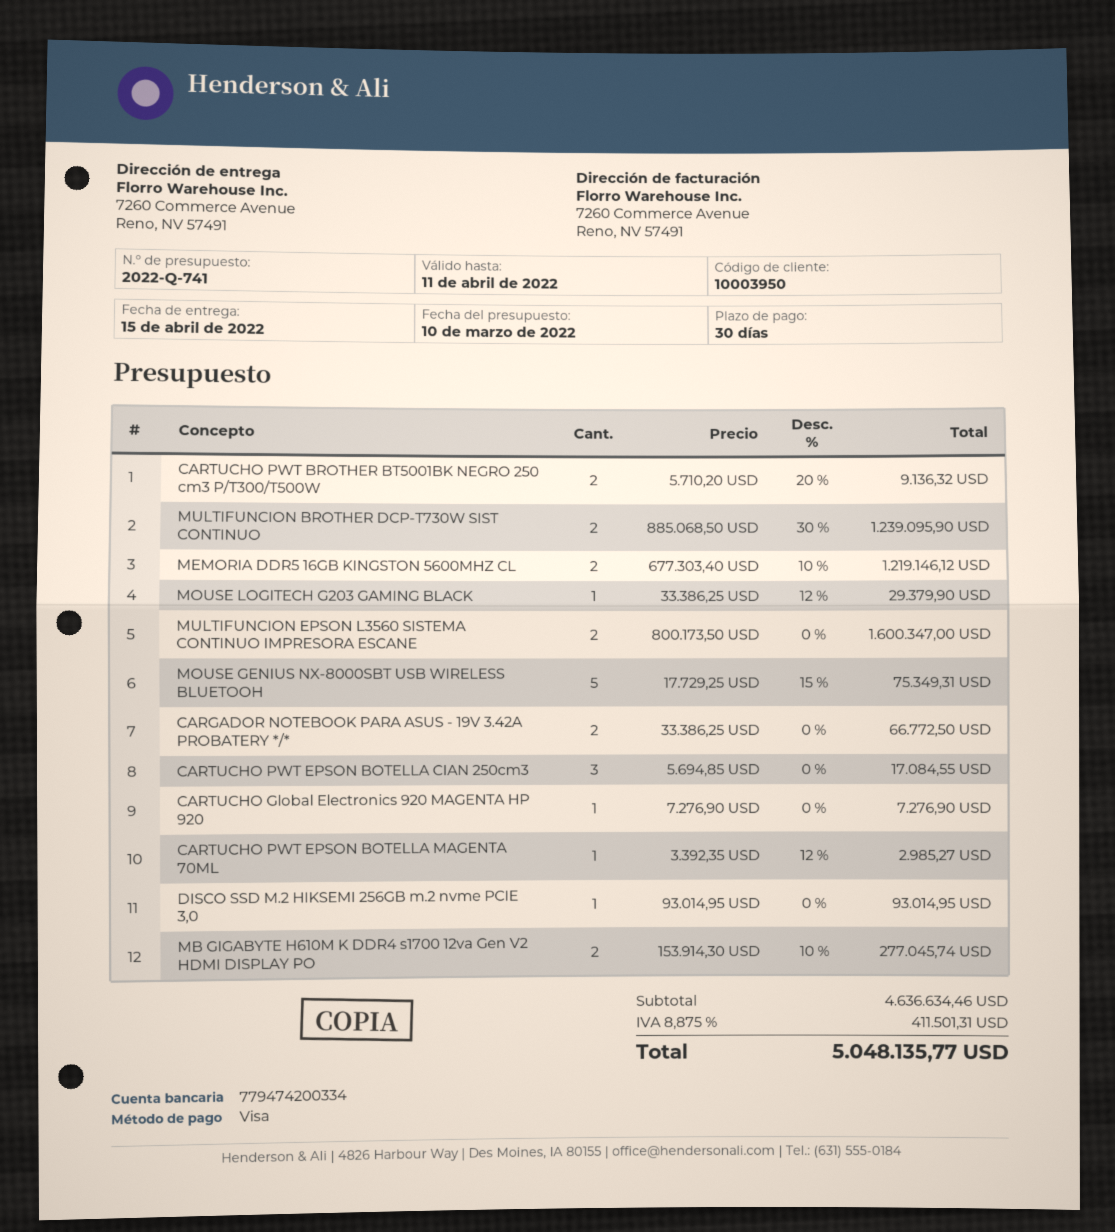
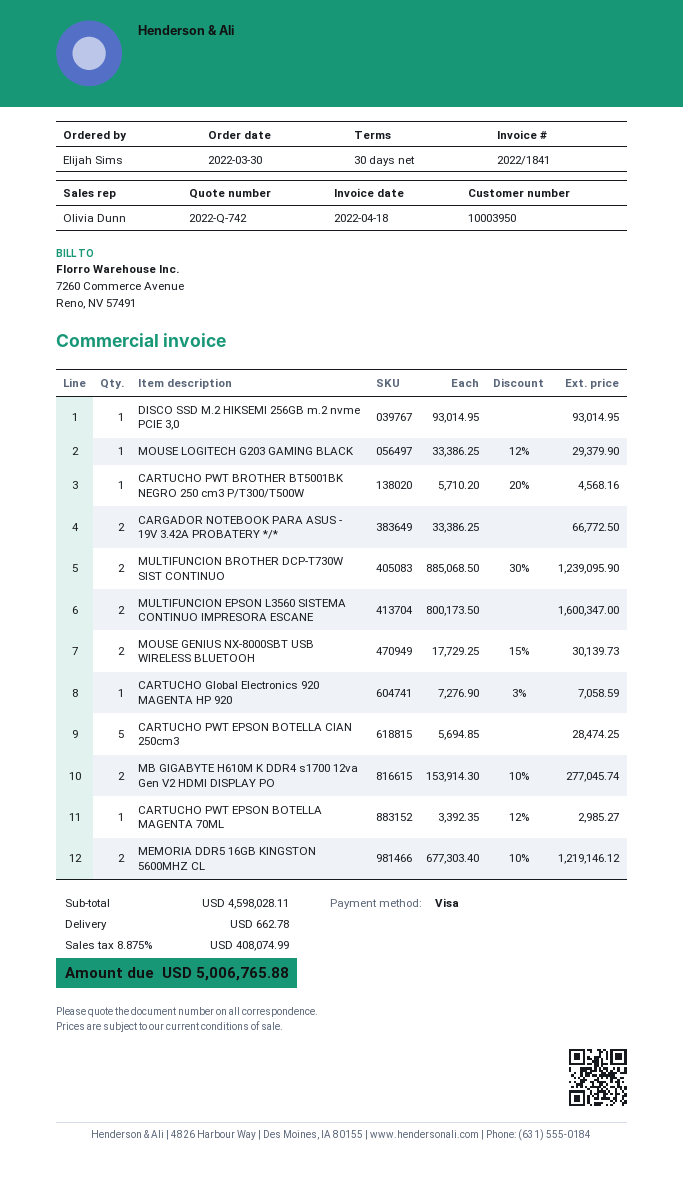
quote number: 2022-Q-741 -> 2022-Q-742
CARTUCHO PWT BROTHER BT5001BK NEGRO 250 cm3 P/T300/T500W: 2 x 5710.20 - 20% = 9136.32 -> 1 x 5710.20 - 20% = 4568.16
MOUSE GENIUS NX-8000SBT USB WIRELESS BLUETOOH: 5 x 17729.25 - 15% = 75349.31 -> 2 x 17729.25 - 15% = 30139.73
CARTUCHO PWT EPSON BOTELLA CIAN 250cm3: 3 x 5694.85 = 17084.55 -> 5 x 5694.85 = 28474.25
CARTUCHO Global Electronics 920 MAGENTA HP 920: 1 x 7276.90 = 7276.90 -> 1 x 7276.90 - 3% = 7058.59
subtotal: 4636634.46 -> 4598028.11
shipping: none -> 662.78
tax: 8.875% = 411501.31 -> 8.875% = 408074.99
total: 5048135.77 -> 5006765.88

